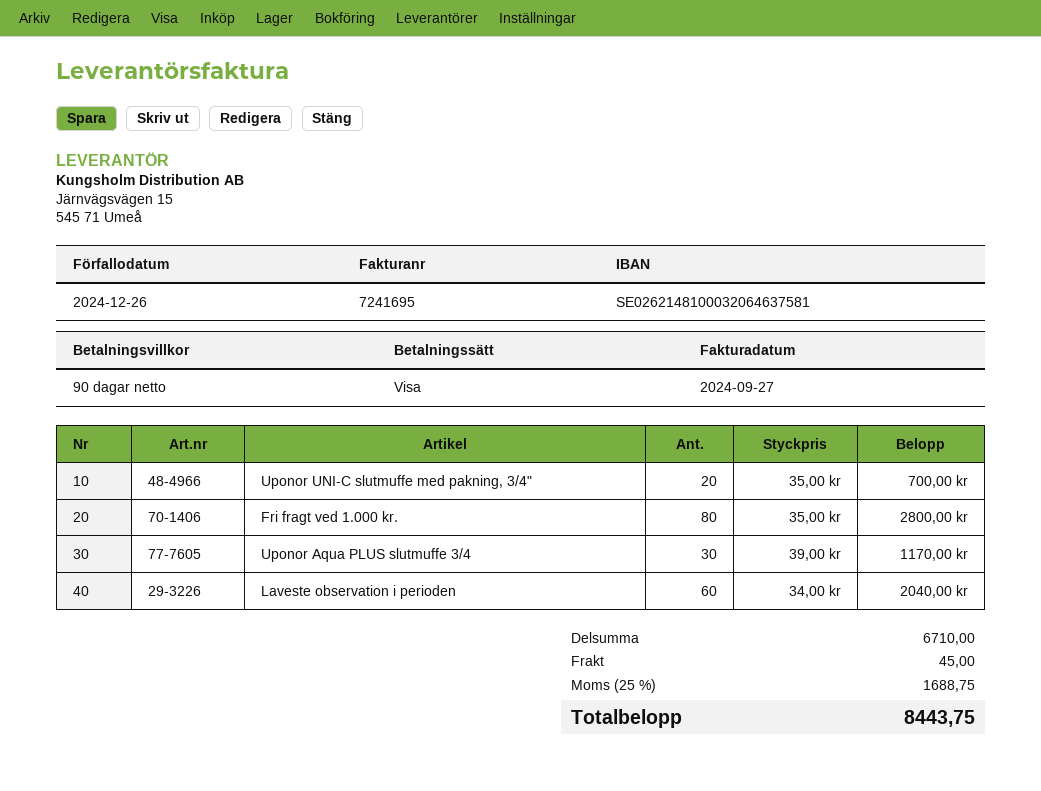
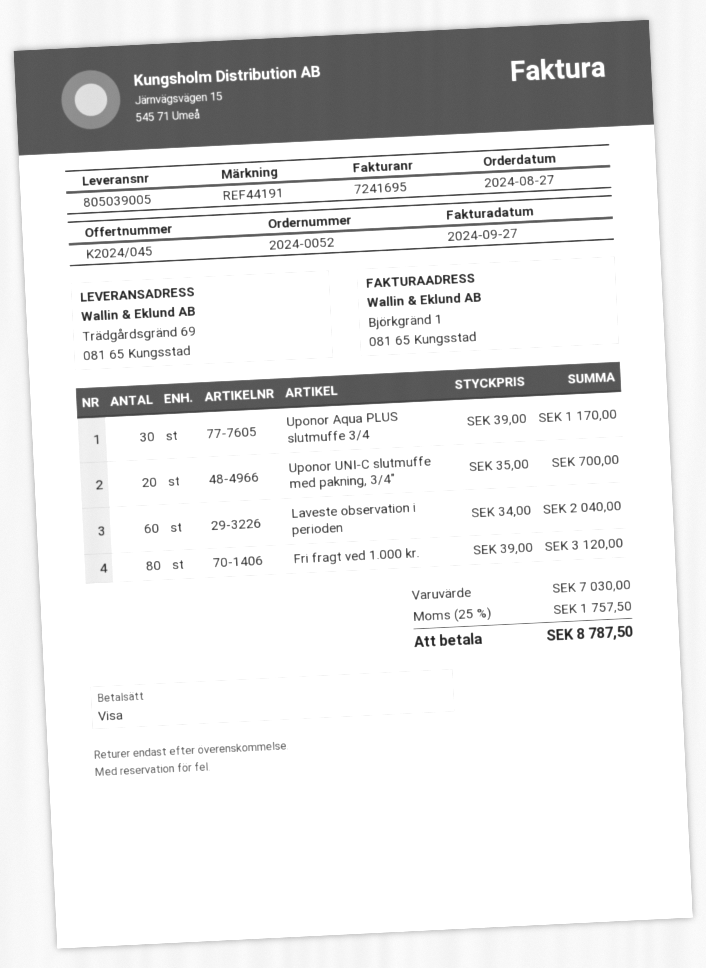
Fri fragt ved 1.000 kr.: 80 x 35.00 = 2800.00 -> 80 x 39.00 = 3120.00
subtotal: 6710.00 -> 7030.00
shipping: 45.00 -> none
tax: 25% = 1688.75 -> 25% = 1757.50
total: 8443.75 -> 8787.50

